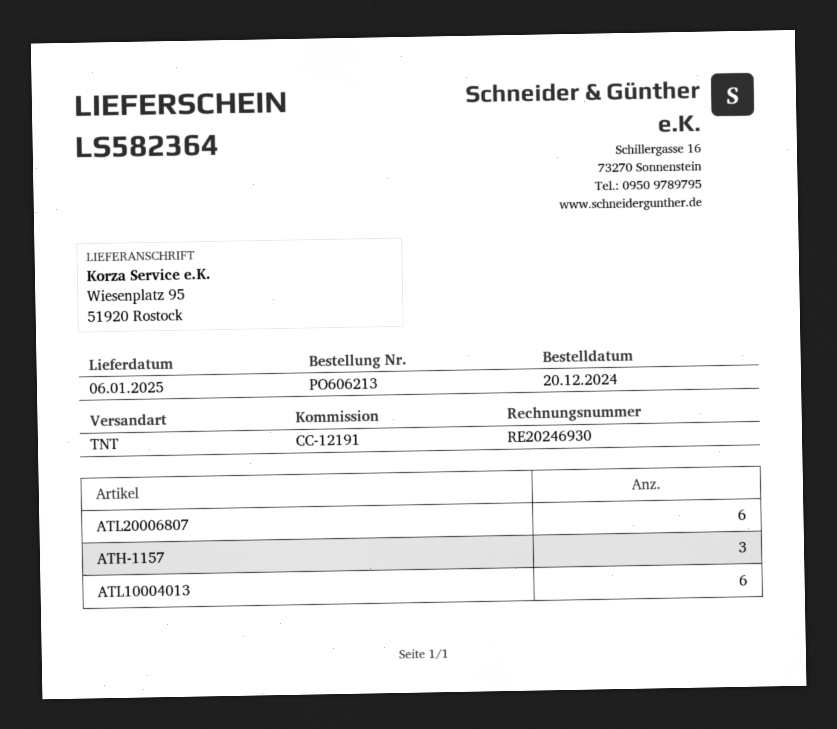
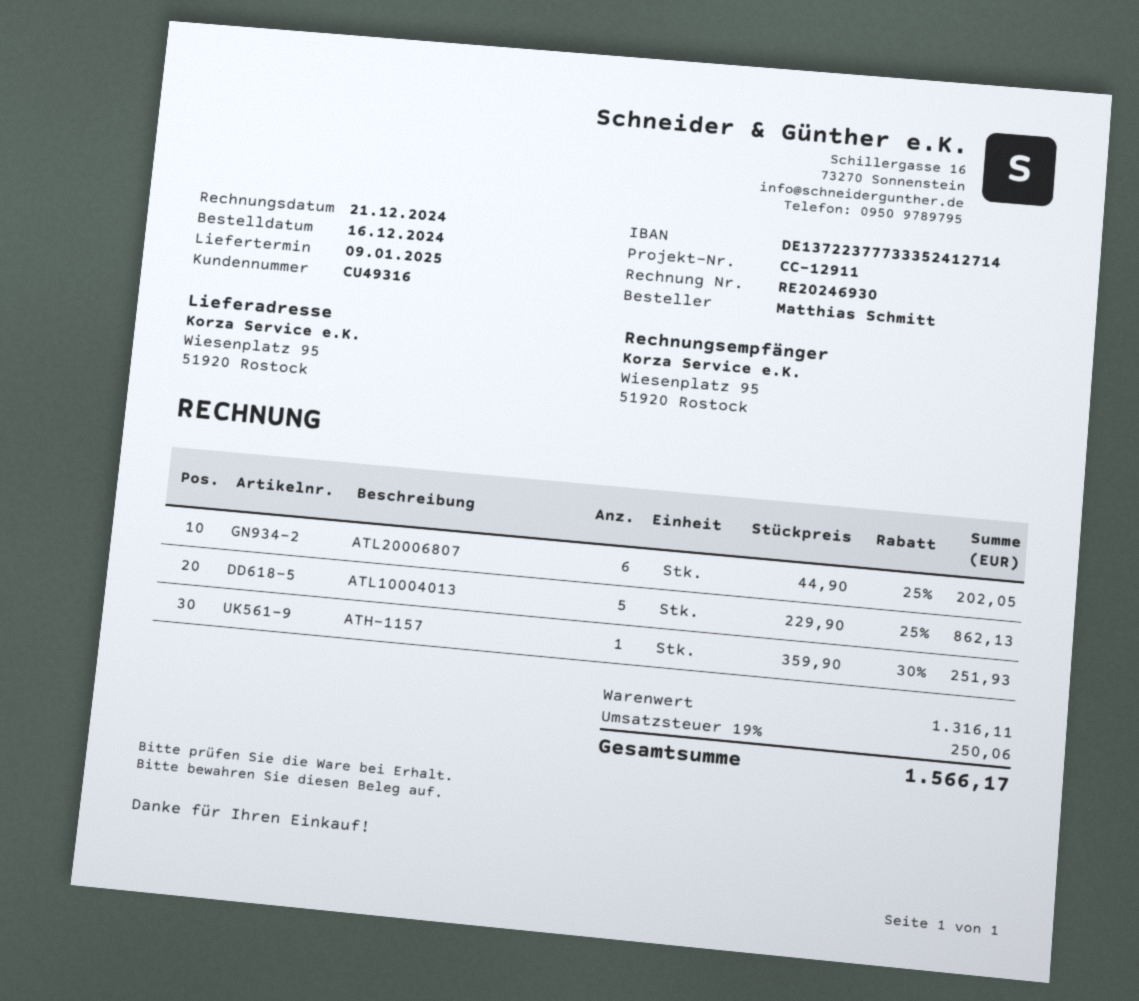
order date: 2024-12-20 -> 2024-12-16
delivery date: 2025-01-06 -> 2025-01-09
reference: CC-12191 -> CC-12911
ATH-1157: 3 -> 1
ATL10004013: 6 -> 5

